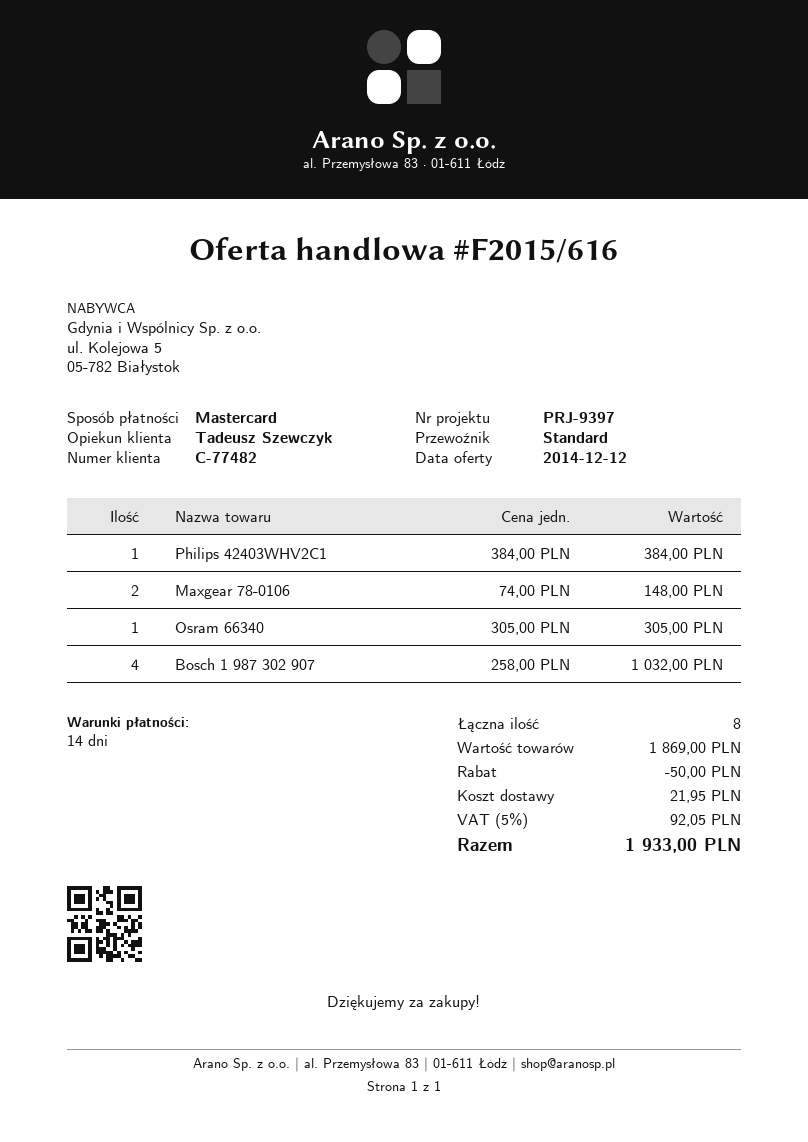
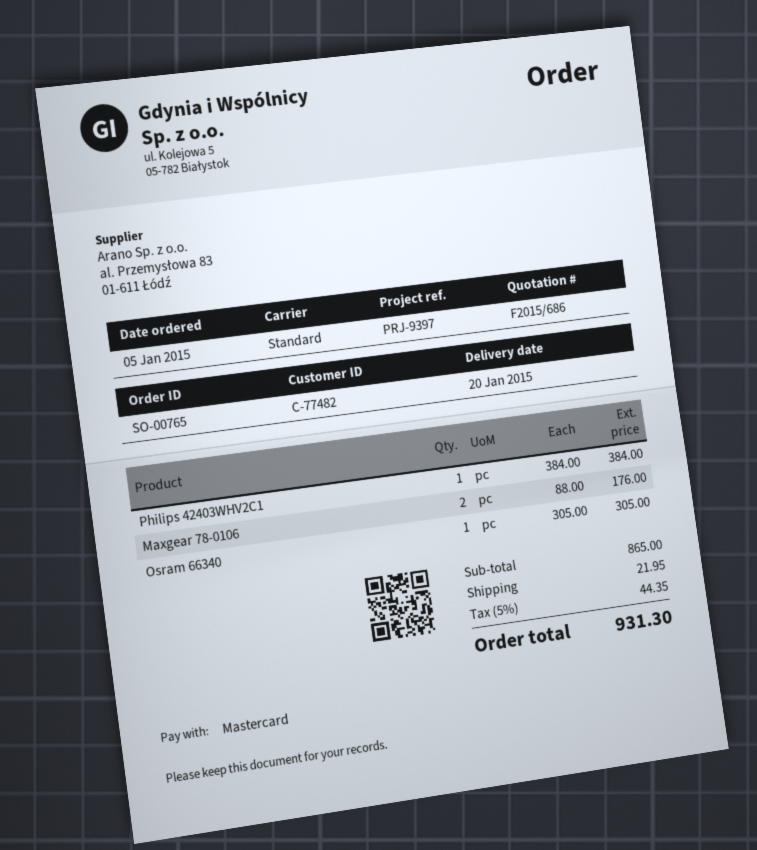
quote number: F2015/616 -> F2015/686
Maxgear 78-0106: 2 x 74.00 = 148.00 -> 2 x 88.00 = 176.00
Bosch 1 987 302 907: 4 x 258.00 = 1032.00 -> none
subtotal: 1869.00 -> 865.00
discount: 50.00 -> none
tax: 5% = 92.05 -> 5% = 44.35
total: 1933.00 -> 931.30

